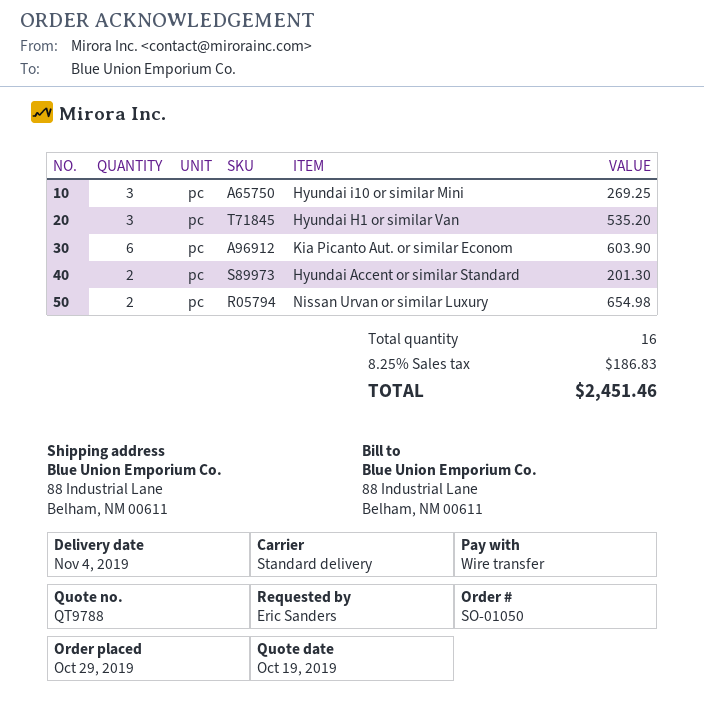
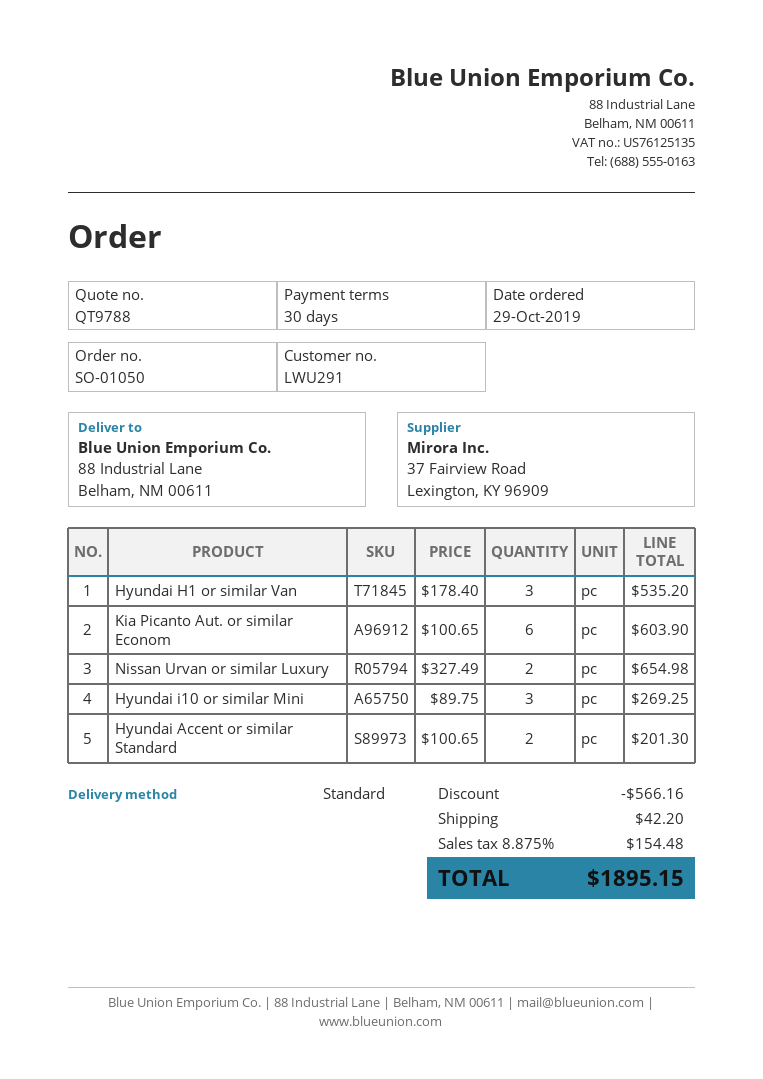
discount: none -> 566.16
shipping: none -> 42.20
tax: 8.25% = 186.83 -> 8.875% = 154.48
total: 2451.46 -> 1895.15

